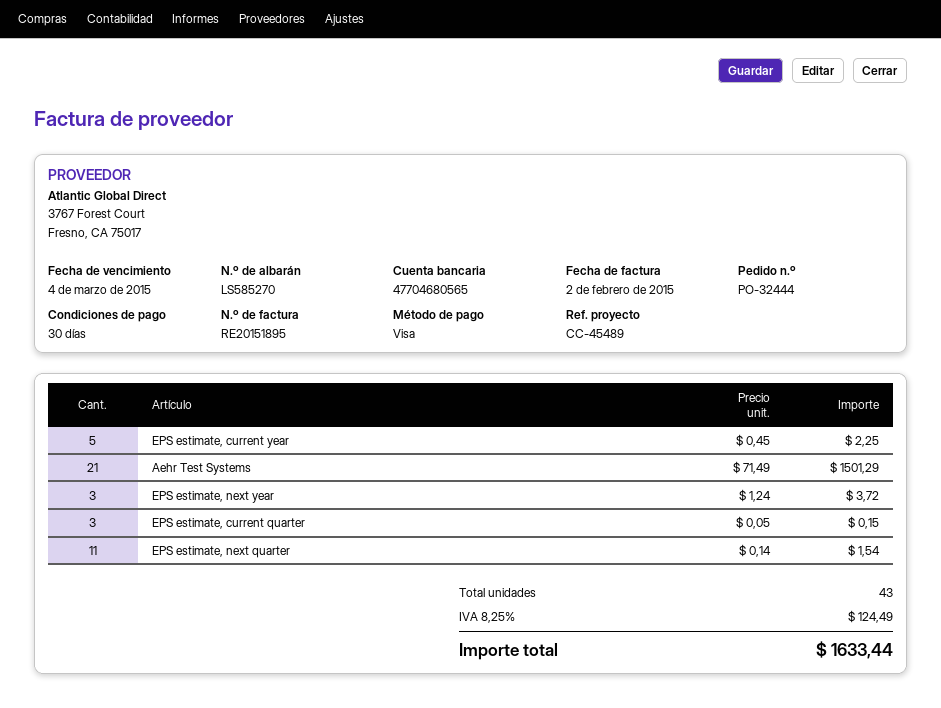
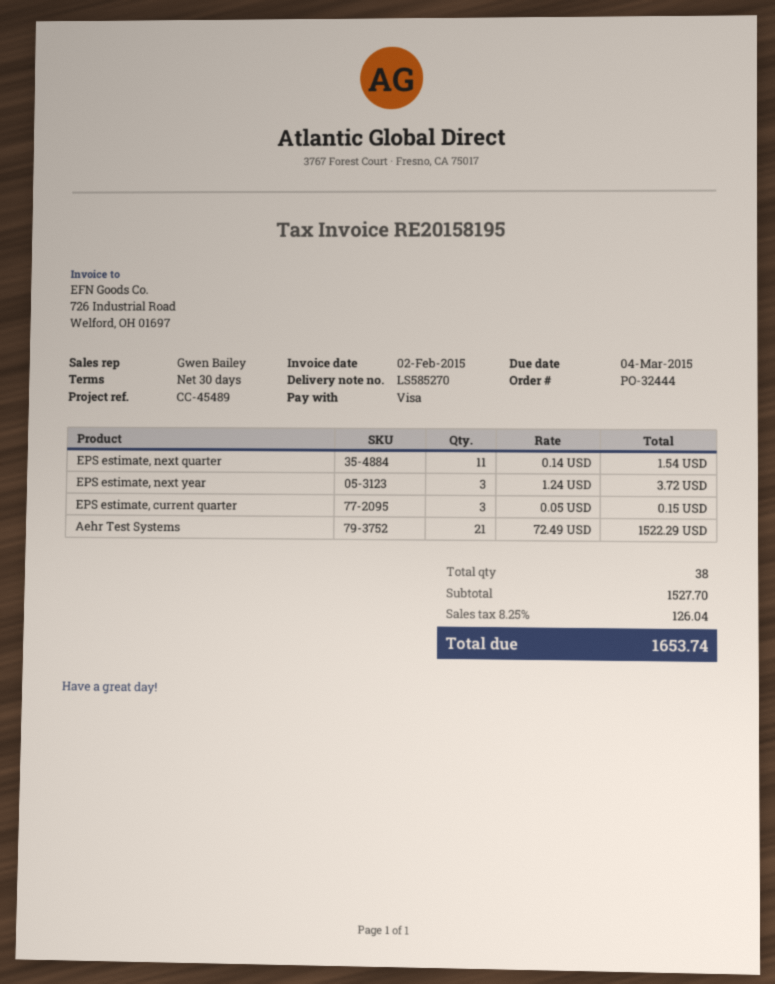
invoice number: RE20151895 -> RE20158195
EPS estimate, current year: 5 x 0.45 = 2.25 -> none
Aehr Test Systems: 21 x 71.49 = 1501.29 -> 21 x 72.49 = 1522.29
total quantity: 43 -> 38
tax: 8.25% = 124.49 -> 8.25% = 126.04
total: 1633.44 -> 1653.74

